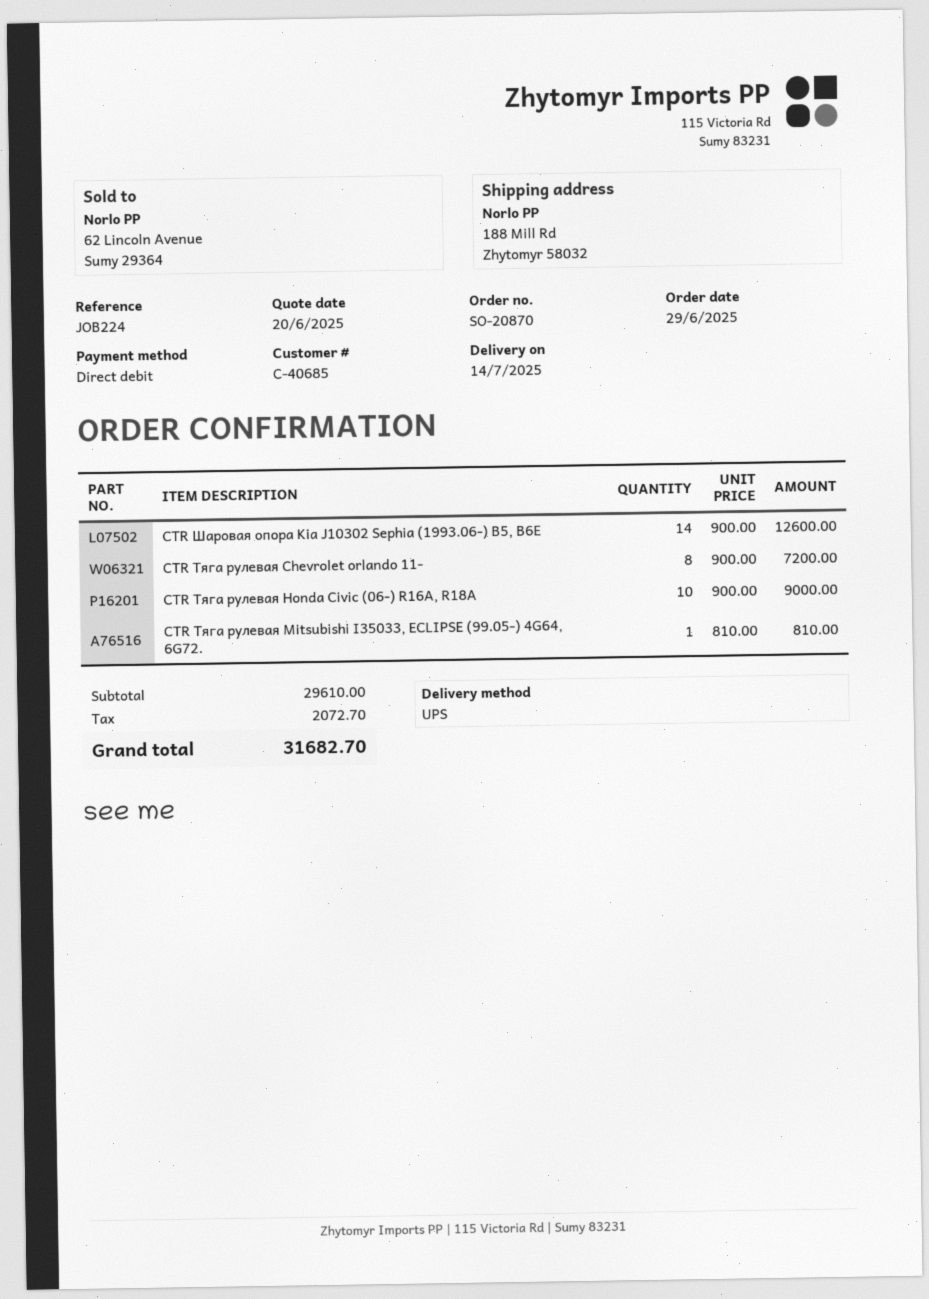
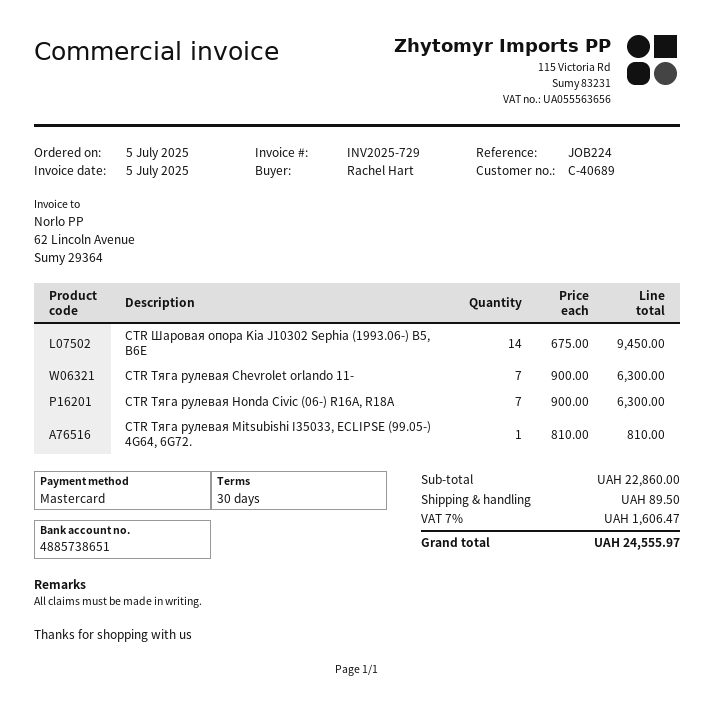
order date: 2025-06-29 -> 2025-07-05
customer number: C-40685 -> C-40689
payment method: direct debit -> Mastercard
CTR Шаровая опора Kia J10302 Sephia (1993.06-) B5, B6E: 14 x 900.00 = 12600.00 -> 14 x 675.00 = 9450.00
CTR Тяга рулевая Chevrolet orlando 11-: 8 x 900.00 = 7200.00 -> 7 x 900.00 = 6300.00
CTR Тяга рулевая Honda Civic (06-) R16A, R18A: 10 x 900.00 = 9000.00 -> 7 x 900.00 = 6300.00
subtotal: 29610.00 -> 22860.00
shipping: none -> 89.50
tax: 2072.70 -> 1606.47
total: 31682.70 -> 24555.97

